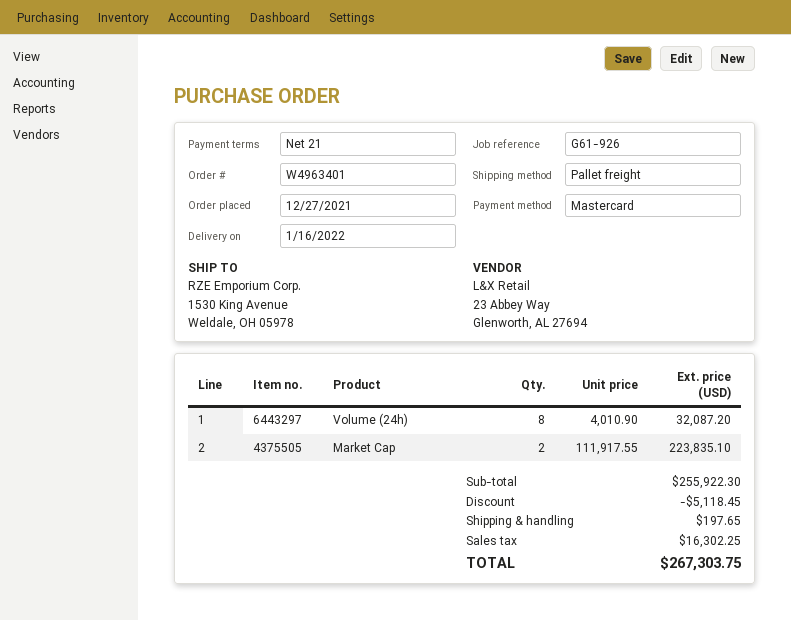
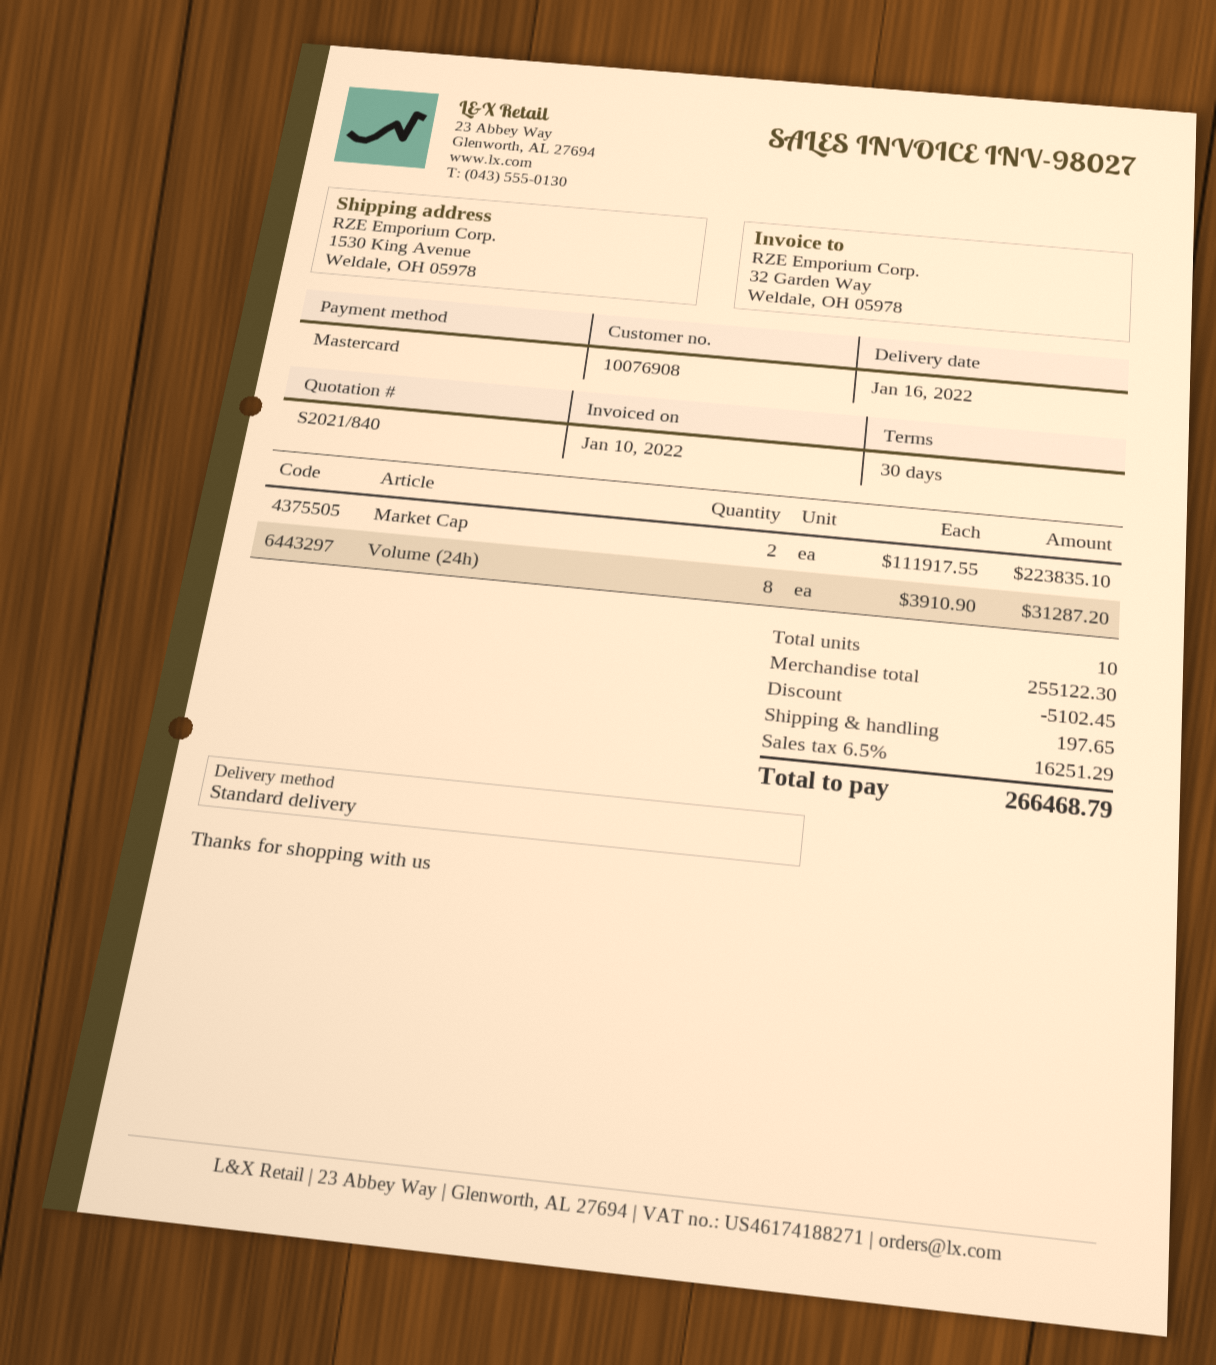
payment terms: 21 days -> 30 days
shipping method: pallet freight -> standard
Volume (24h): 8 x 4010.90 = 32087.20 -> 8 x 3910.90 = 31287.20
subtotal: 255922.30 -> 255122.30
discount: 5118.45 -> 5102.45
tax: 16302.25 -> 16251.29
total: 267303.75 -> 266468.79

